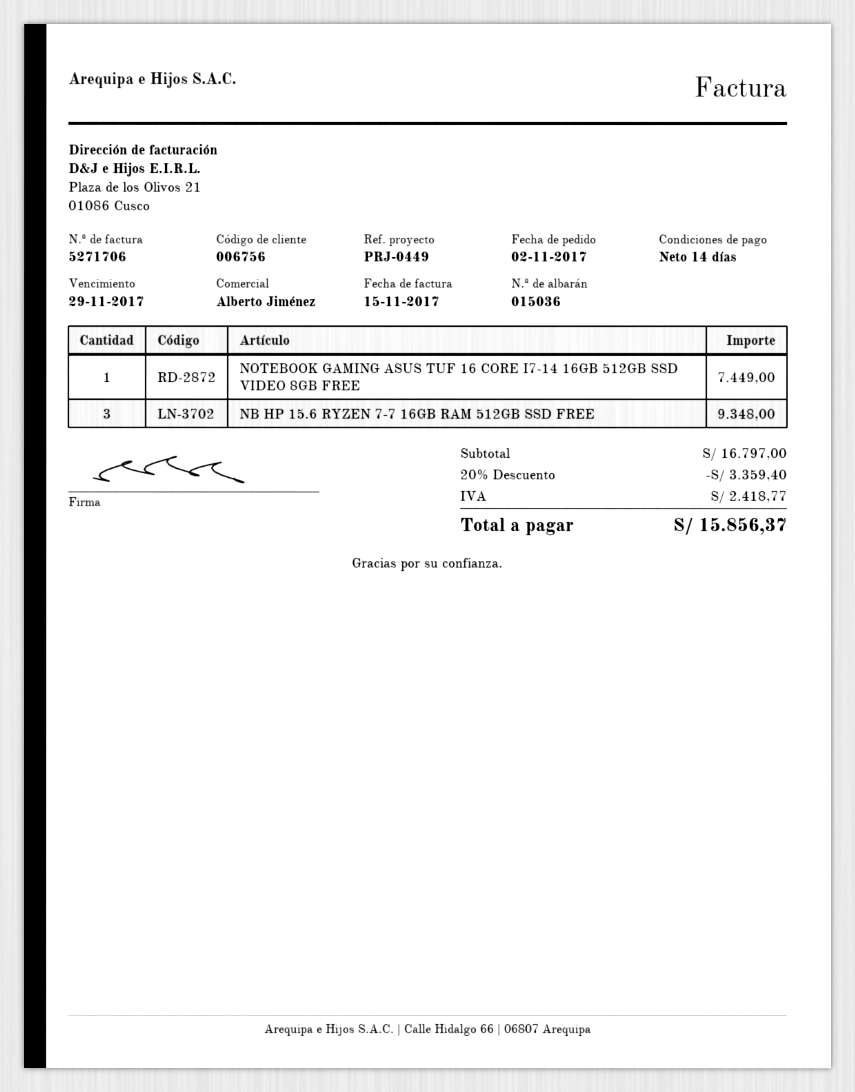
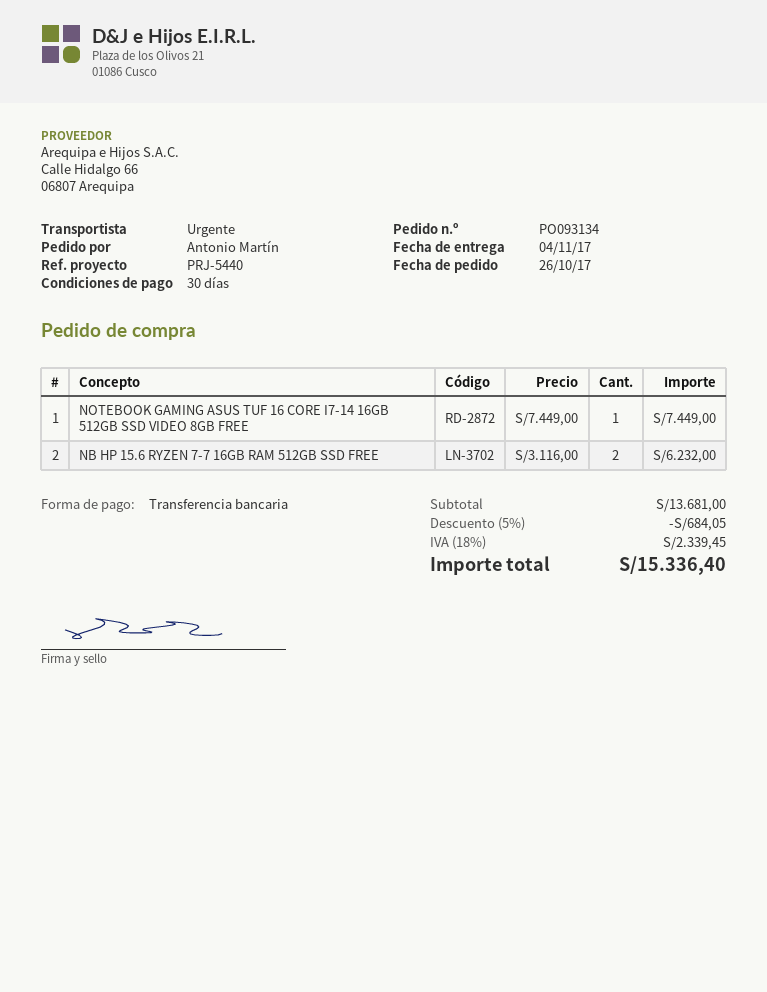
order date: 2017-11-02 -> 2017-10-26
payment terms: 14 days -> 30 days
reference: PRJ-0449 -> PRJ-5440
NB HP 15.6 RYZEN 7-7 16GB RAM 512GB SSD FREE: 3 for 9348.00 -> 2 for 6232.00
subtotal: 16797.00 -> 13681.00
discount: 20% = 3359.40 -> 5% = 684.05
tax: 2418.77 -> 2339.45
total: 15856.37 -> 15336.40

